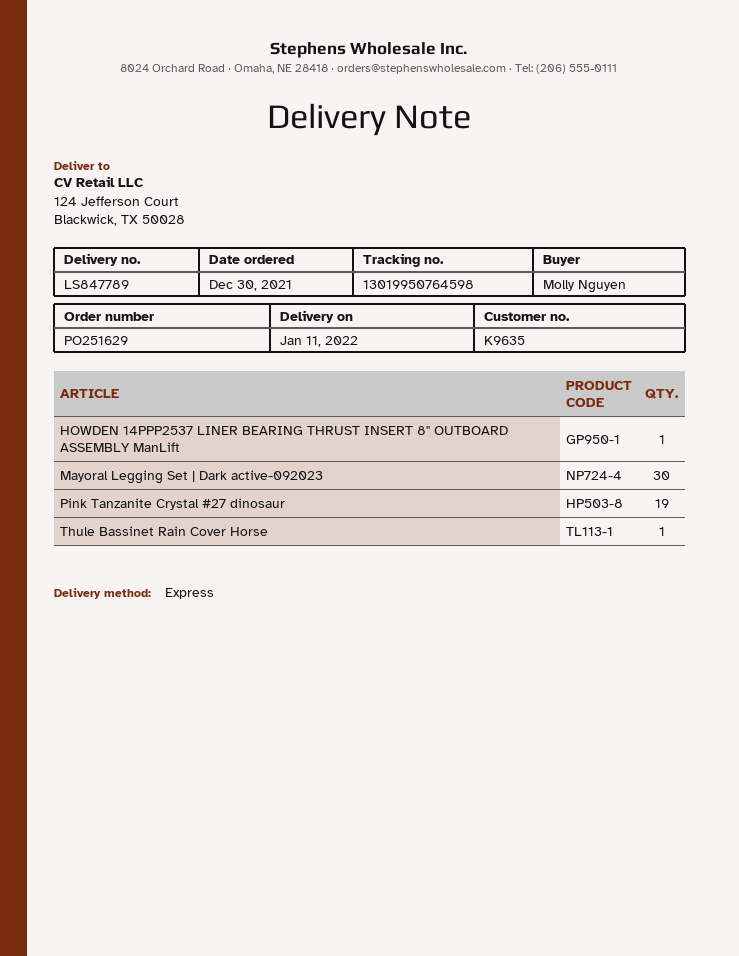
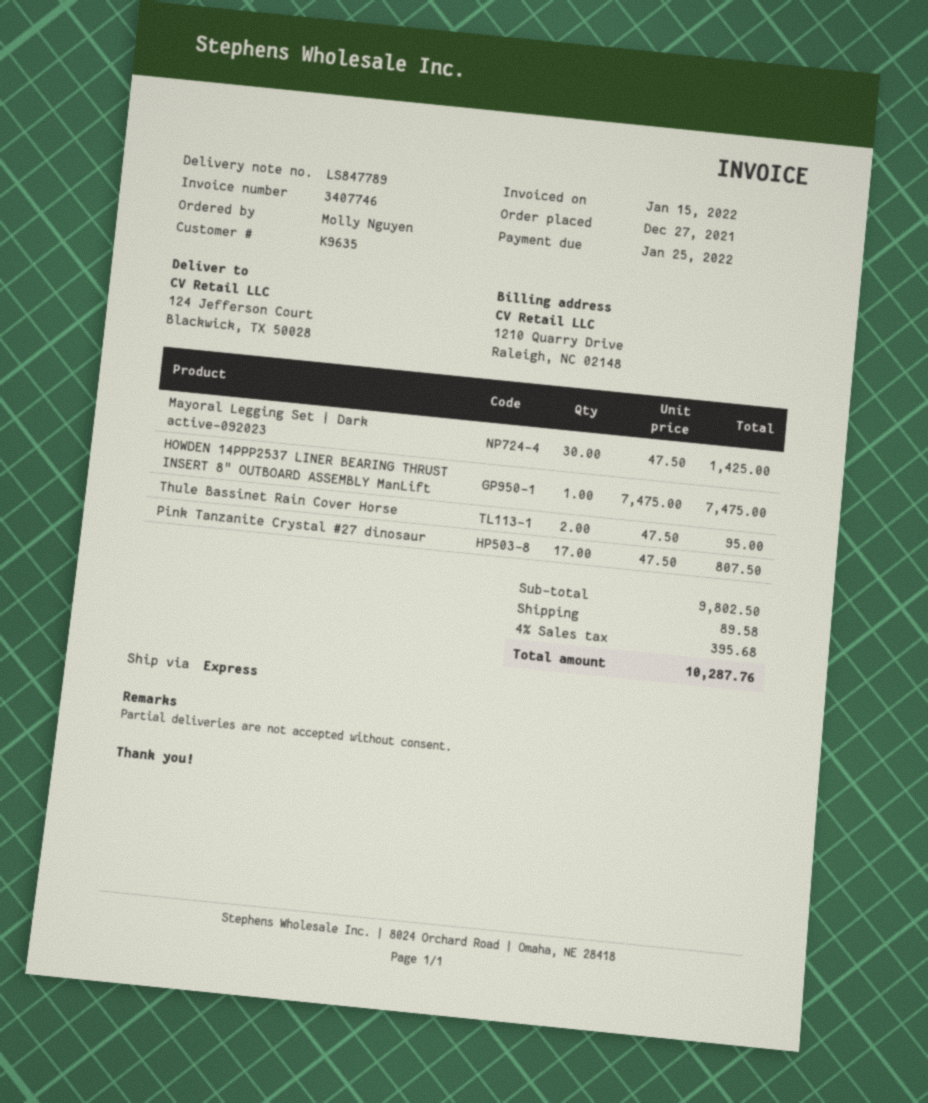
order date: 2021-12-30 -> 2021-12-27
Pink Tanzanite Crystal #27 dinosaur: 19 -> 17
Thule Bassinet Rain Cover Horse: 1 -> 2

